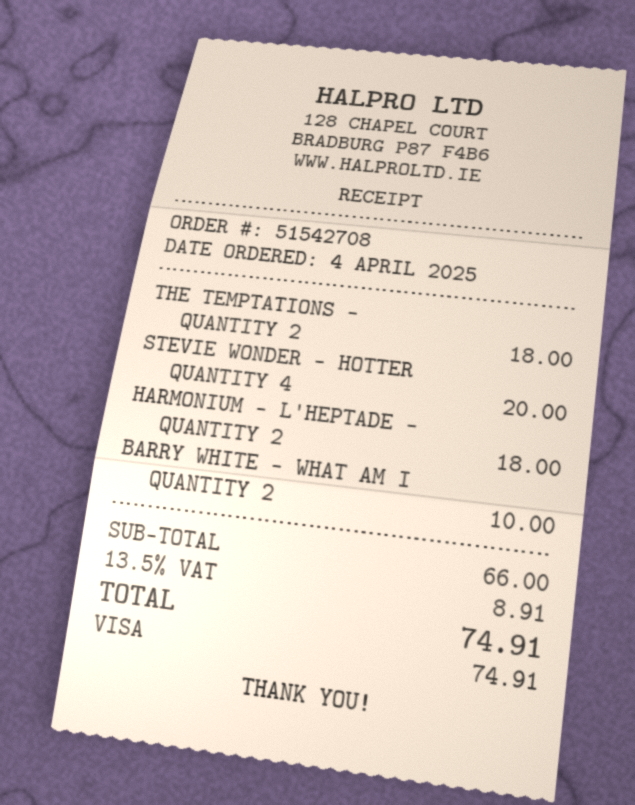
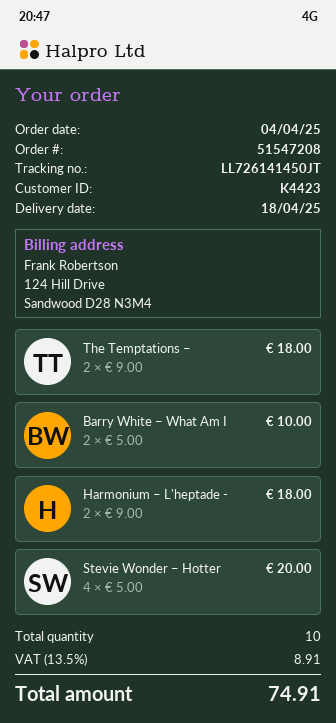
order number: 51542708 -> 51547208

